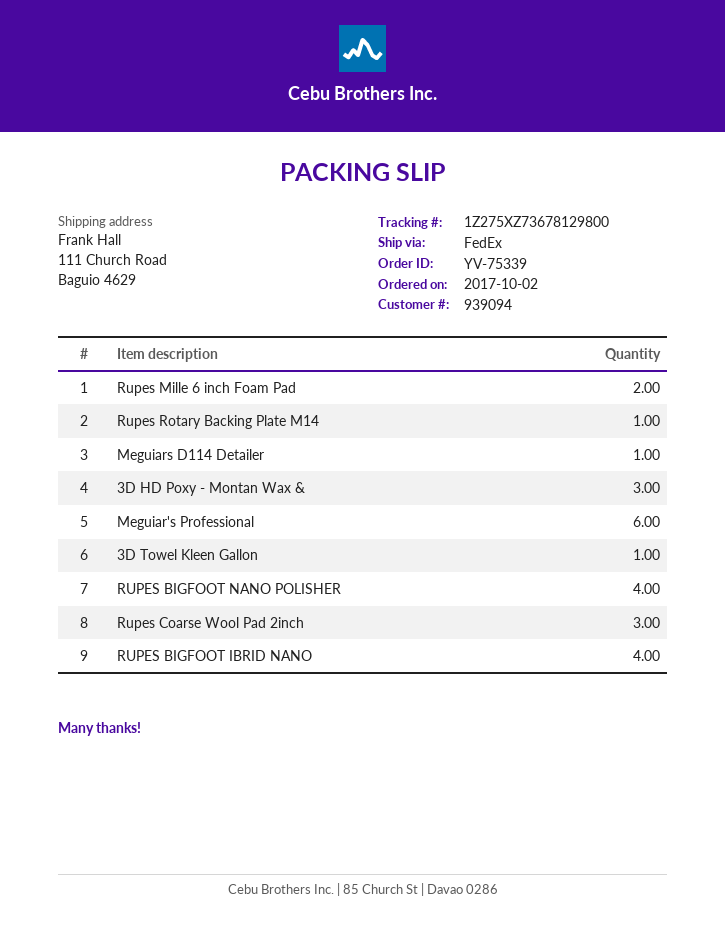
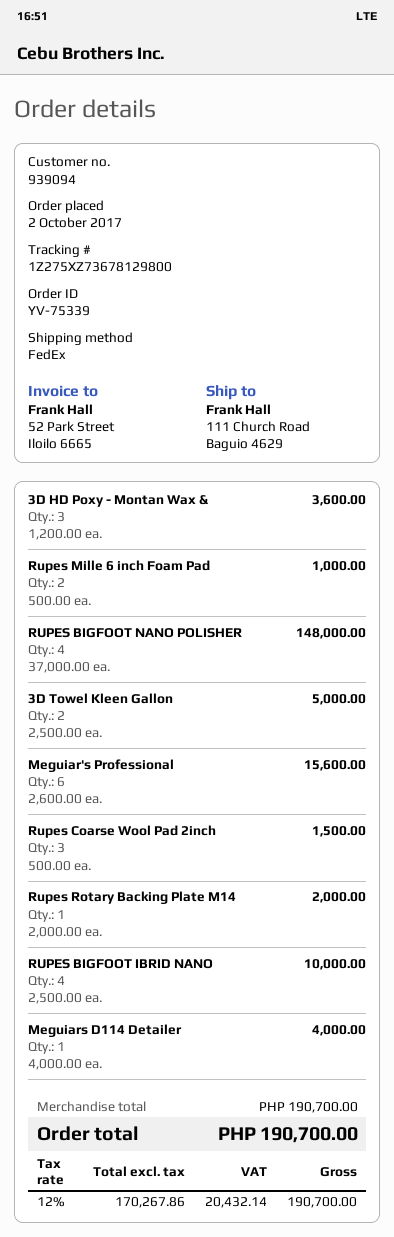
3D Towel Kleen Gallon: 1 -> 2

